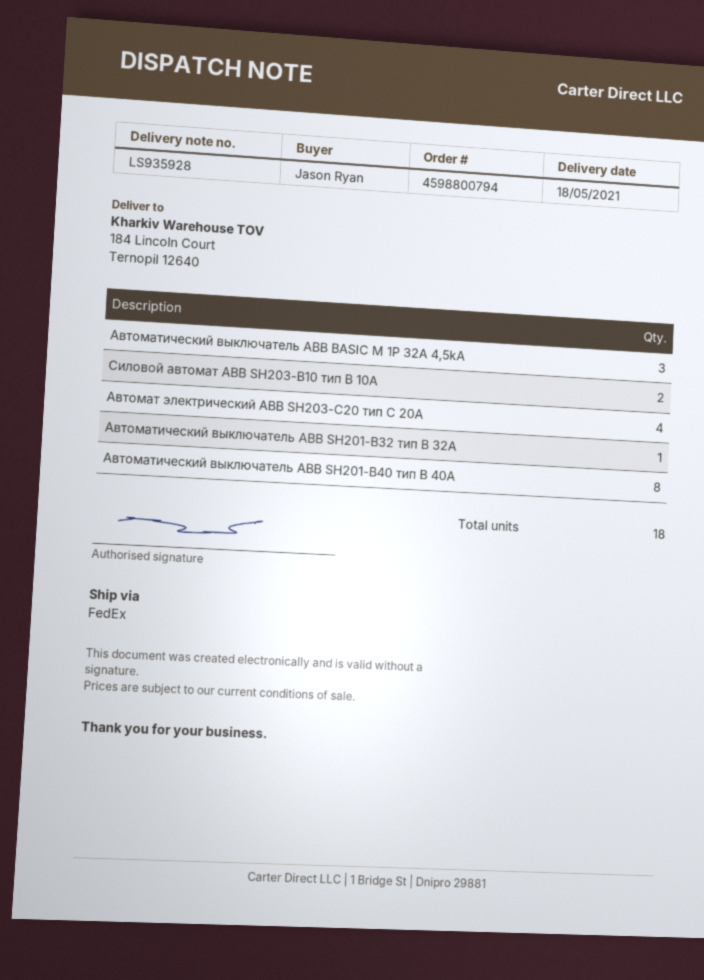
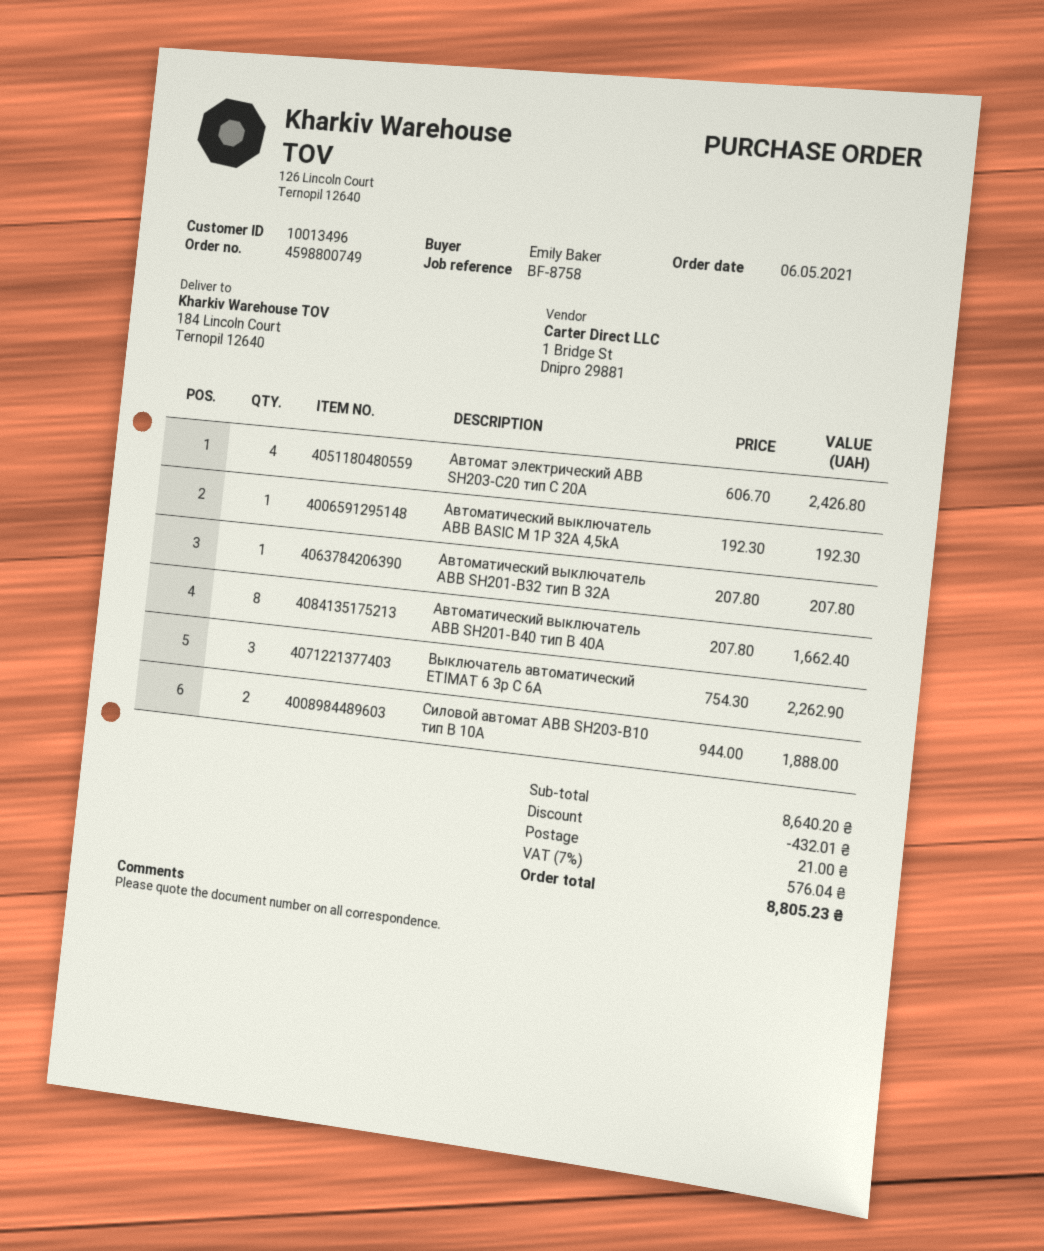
order number: 4598800794 -> 4598800749
ordered by: Jason Ryan -> Emily Baker
Автоматический выключатель ABB BASIC M 1Р 32А 4,5kA: 3 -> 1
Выключатель автоматический ETIMAT 6 3p С 6А: none -> 3

